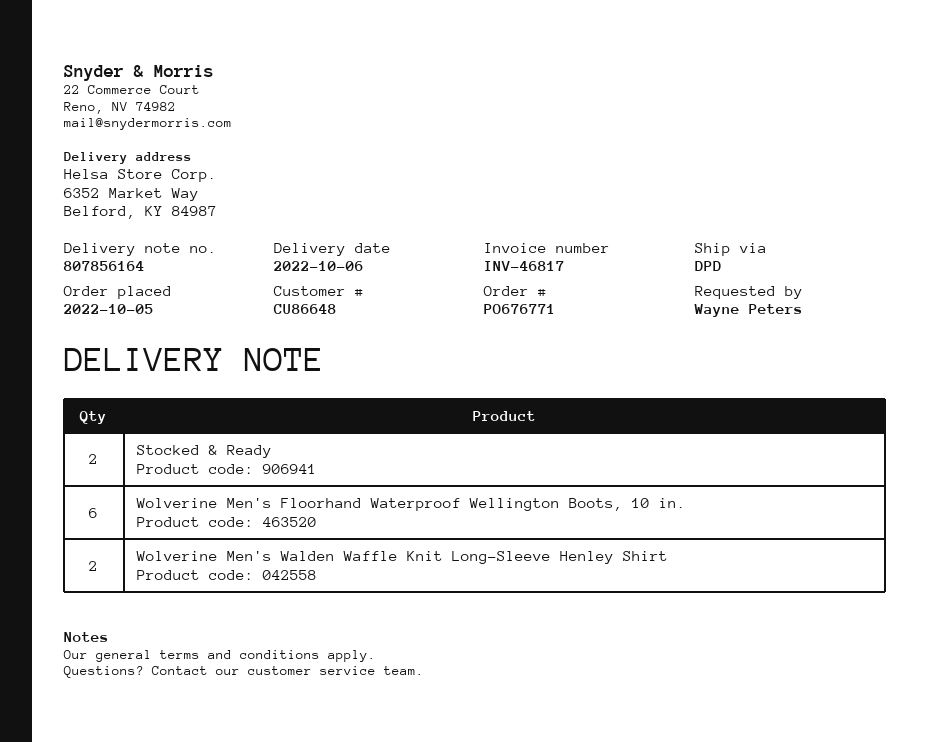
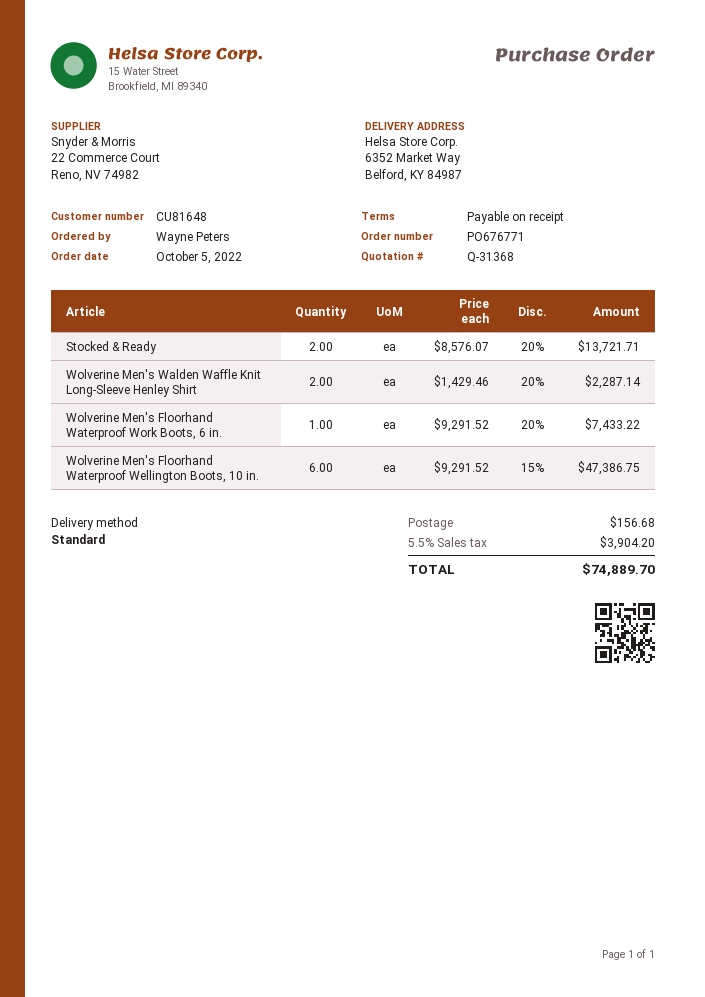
customer number: CU86648 -> CU81648
shipping method: DPD -> standard
Wolverine Men's Floorhand Waterproof Work Boots, 6 in.: none -> 1

